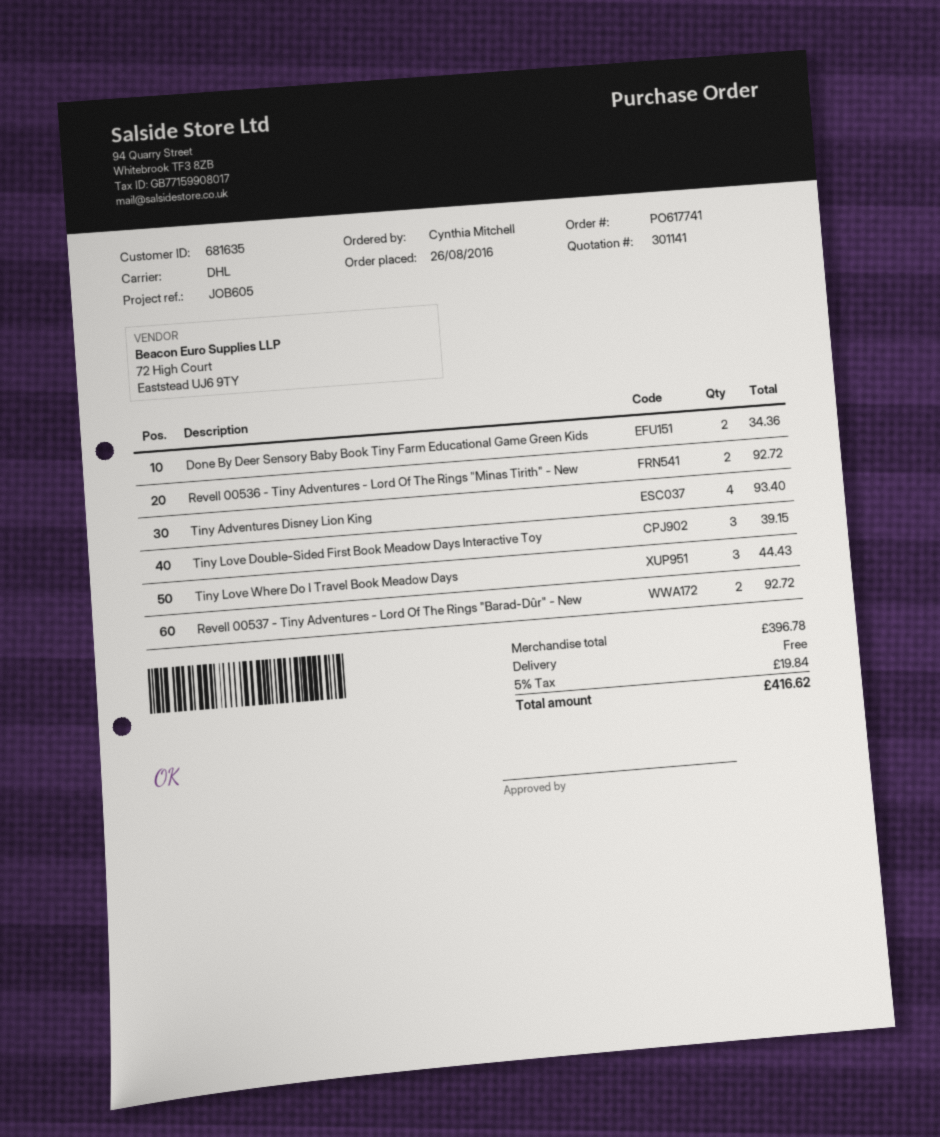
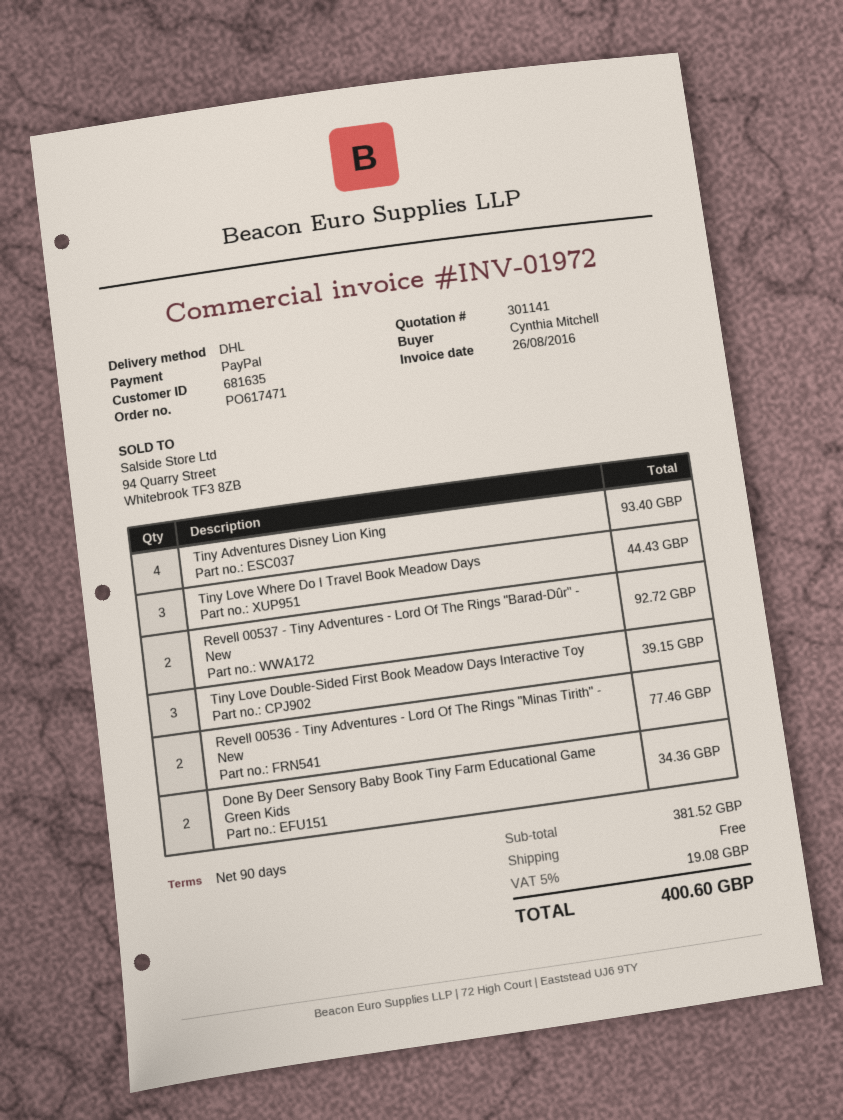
order number: PO617741 -> PO617471
Revell 00536 - Tiny Adventures - Lord Of The Rings "Minas Tirith" - New: 2 for 92.72 -> 2 for 77.46
subtotal: 396.78 -> 381.52
tax: 5% = 19.84 -> 5% = 19.08
total: 416.62 -> 400.60

